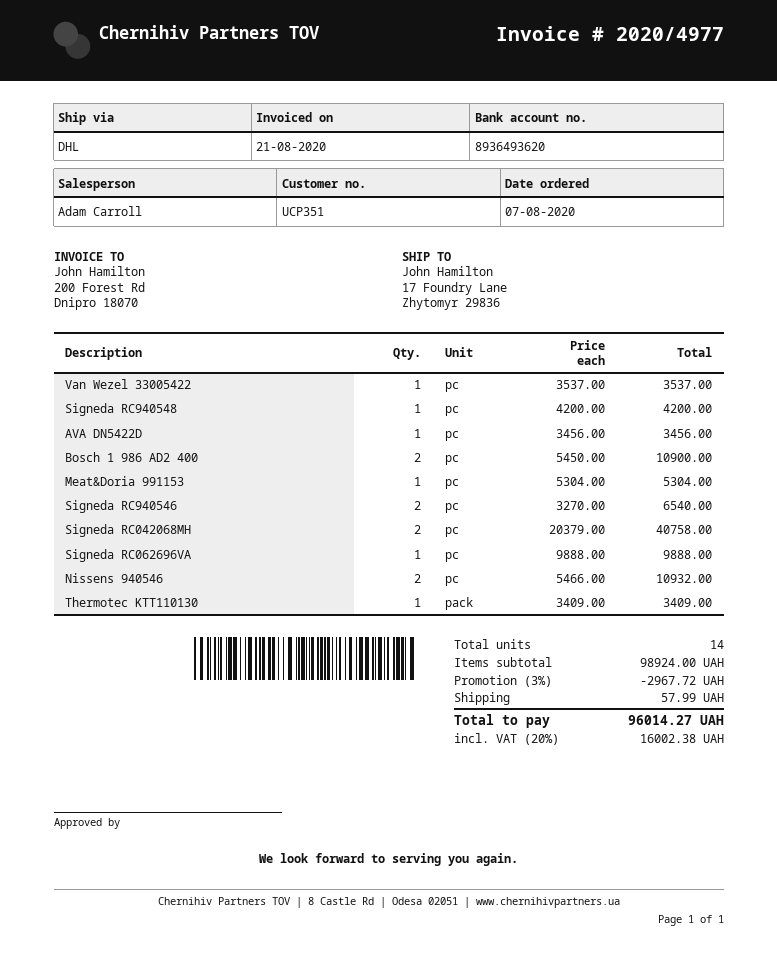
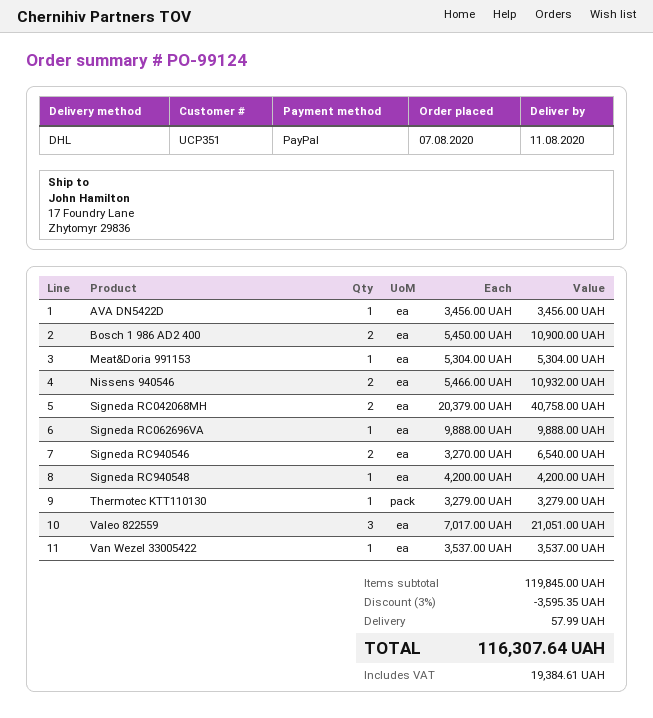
Thermotec KTT110130: 1 x 3409.00 = 3409.00 -> 1 x 3279.00 = 3279.00
Valeo 822559: none -> 3 x 7017.00 = 21051.00
subtotal: 98924.00 -> 119845.00
discount: 3% = 2967.72 -> 3% = 3595.35
tax: 16002.38 -> 19384.61
total: 96014.27 -> 116307.64

